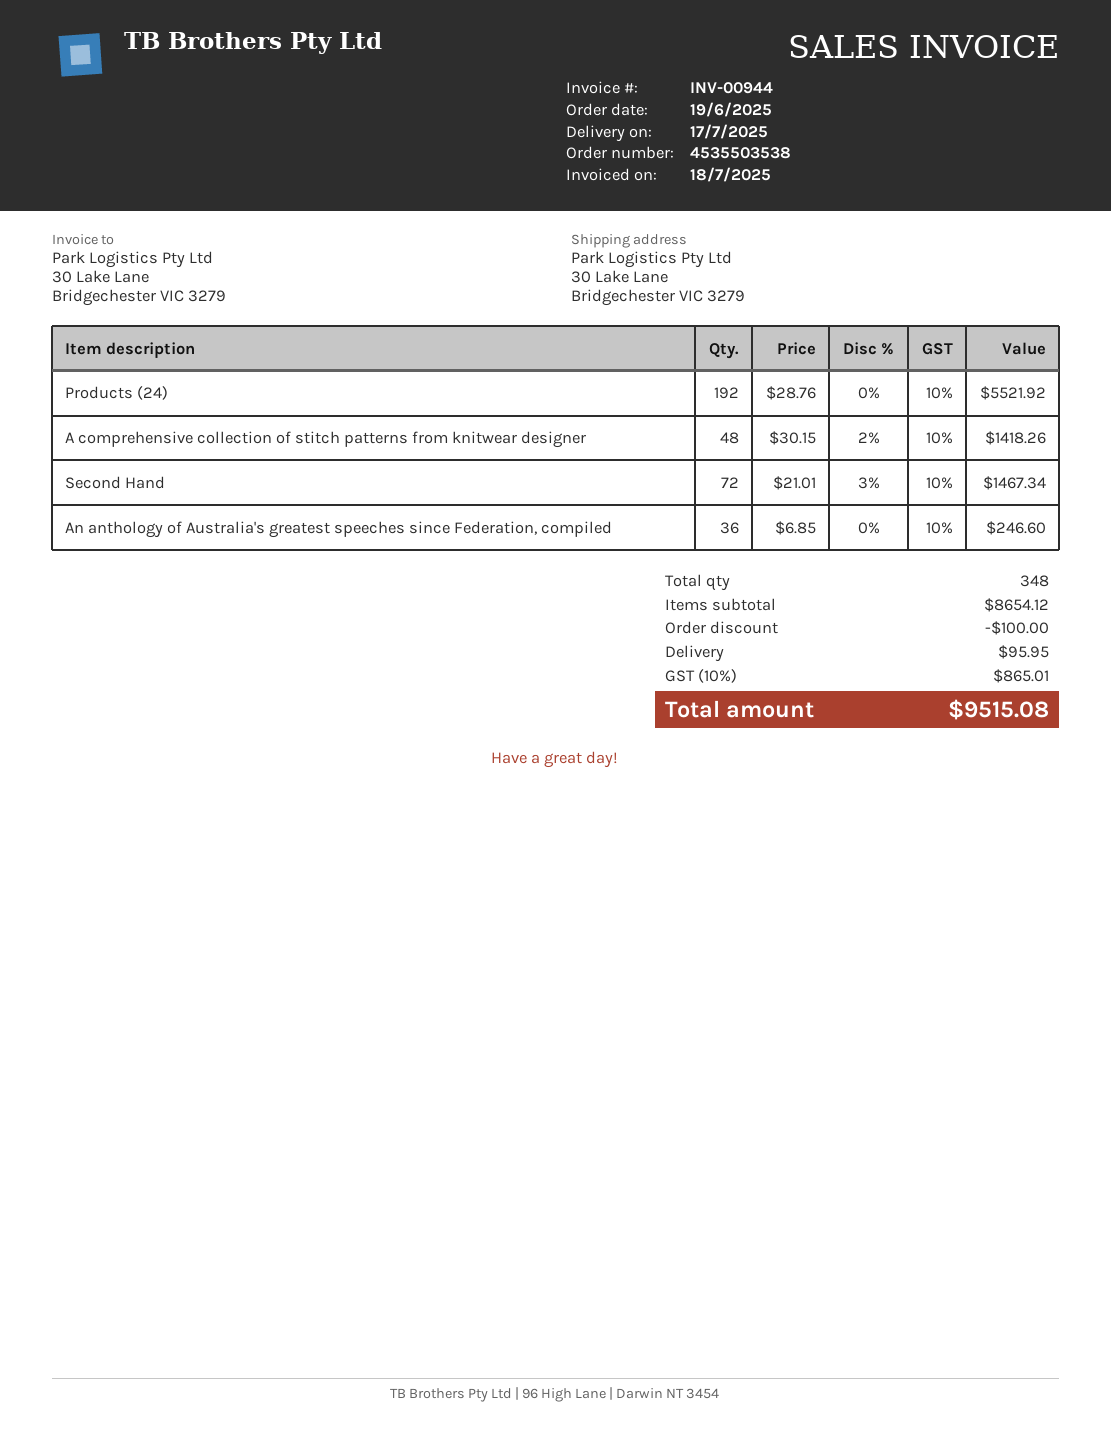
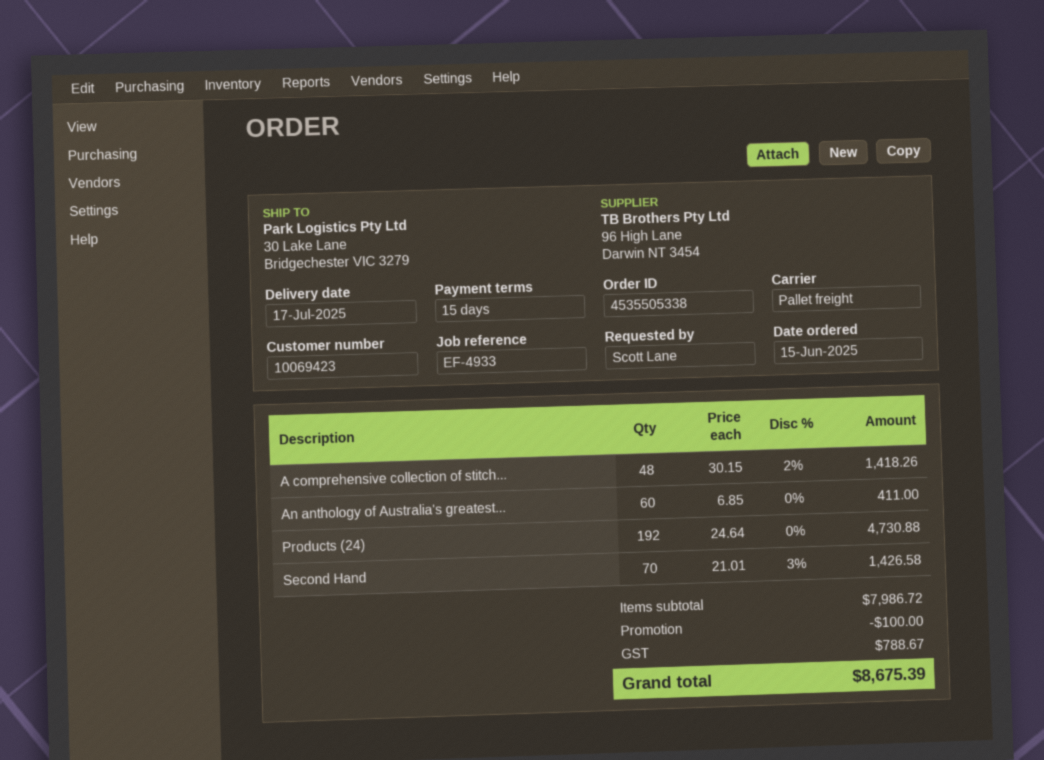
order number: 4535503538 -> 4535505338
order date: 2025-06-19 -> 2025-06-15
Products (24): 192 x 28.76 = 5521.92 -> 192 x 24.64 = 4730.88
Second Hand: 72 x 21.01 - 3% = 1467.34 -> 70 x 21.01 - 3% = 1426.58
An anthology of Australia's greatest speeches since Federation, compiled: 36 x 6.85 = 246.60 -> 60 x 6.85 = 411.00
subtotal: 8654.12 -> 7986.72
shipping: 95.95 -> none
tax: 865.01 -> 788.67
total: 9515.08 -> 8675.39

